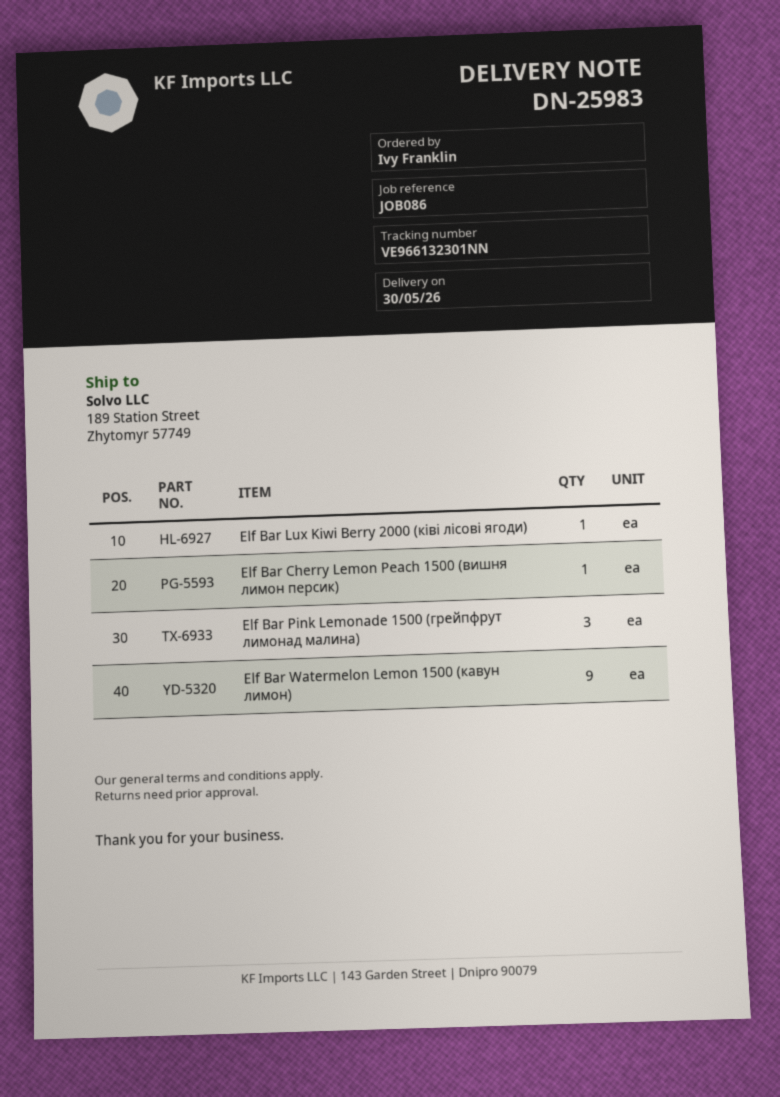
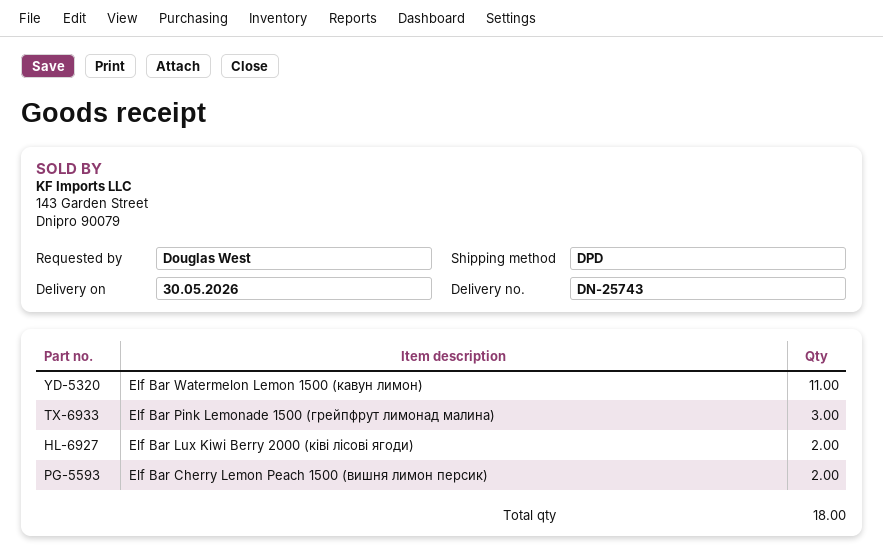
delivery note number: DN-25983 -> DN-25743
ordered by: Ivy Franklin -> Douglas West
Elf Bar Lux Kiwi Berry 2000 (ківі лісові ягоди): 1 -> 2
Elf Bar Cherry Lemon Peach 1500 (вишня лимон персик): 1 -> 2
Elf Bar Watermelon Lemon 1500 (кавун лимон): 9 -> 11

